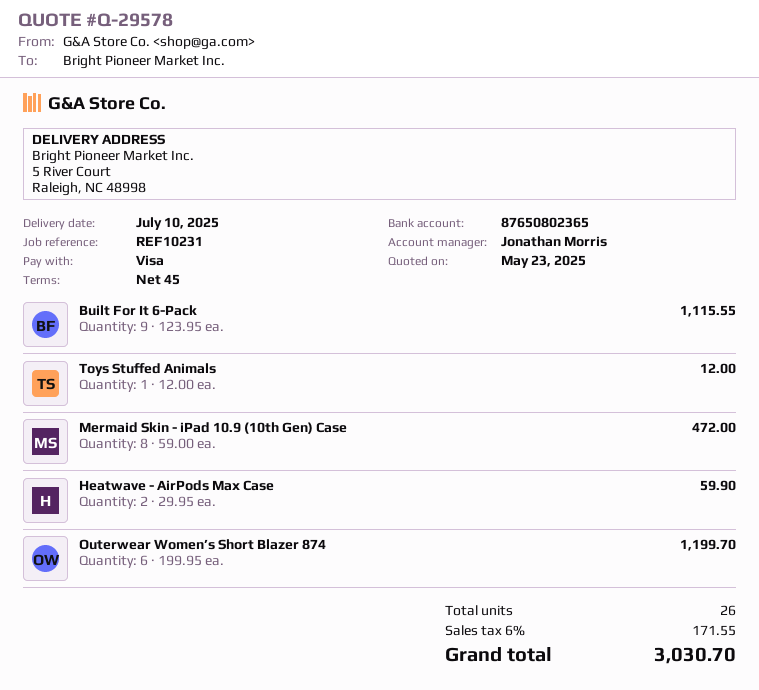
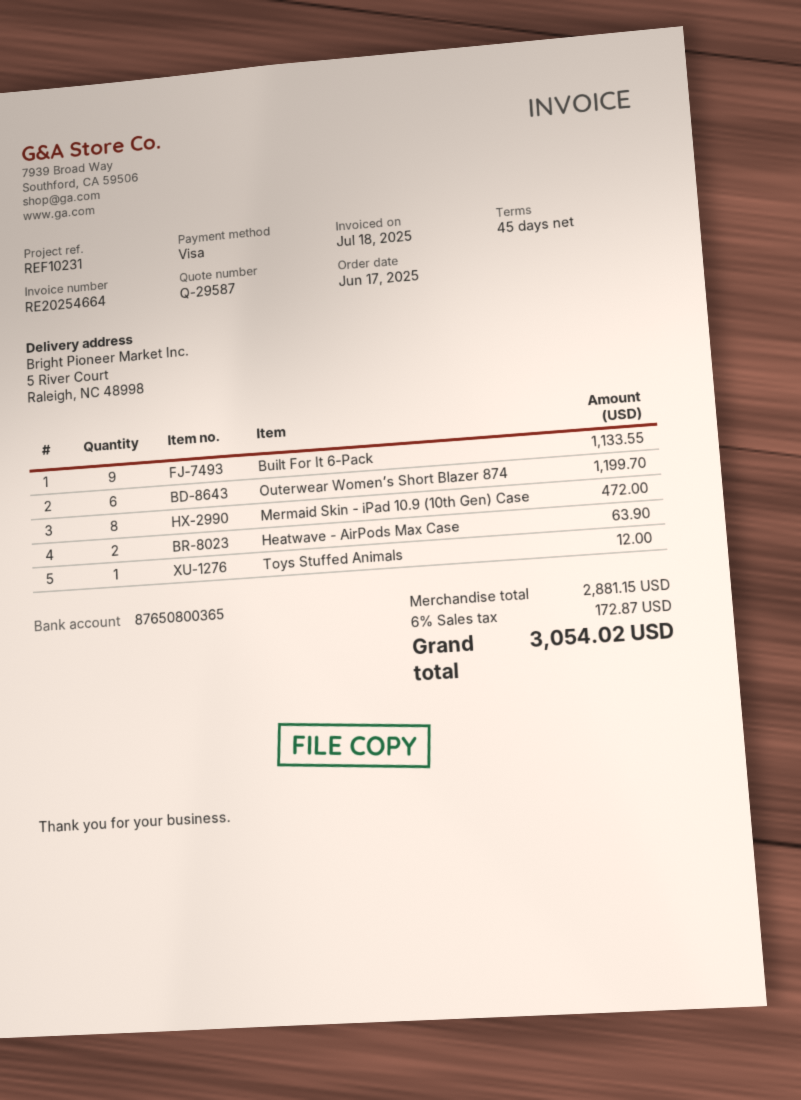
quote number: Q-29578 -> Q-29587
bank account: 87650802365 -> 87650800365
Built For It 6-Pack: 9 for 1115.55 -> 9 for 1133.55
Heatwave - AirPods Max Case: 2 for 59.90 -> 2 for 63.90
tax: 6% = 171.55 -> 6% = 172.87
total: 3030.70 -> 3054.02

